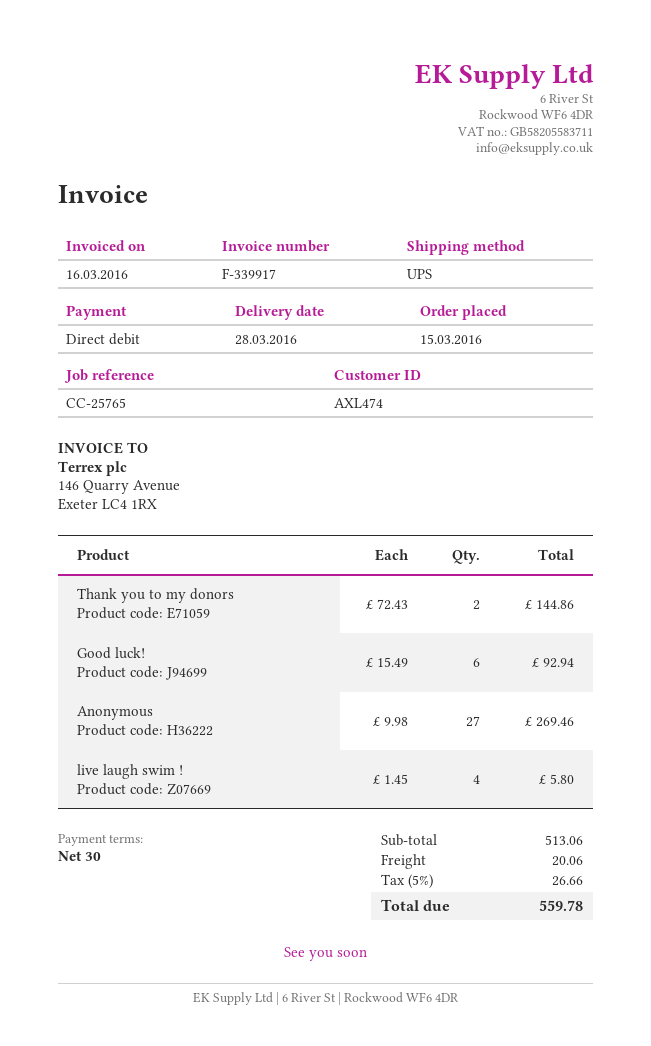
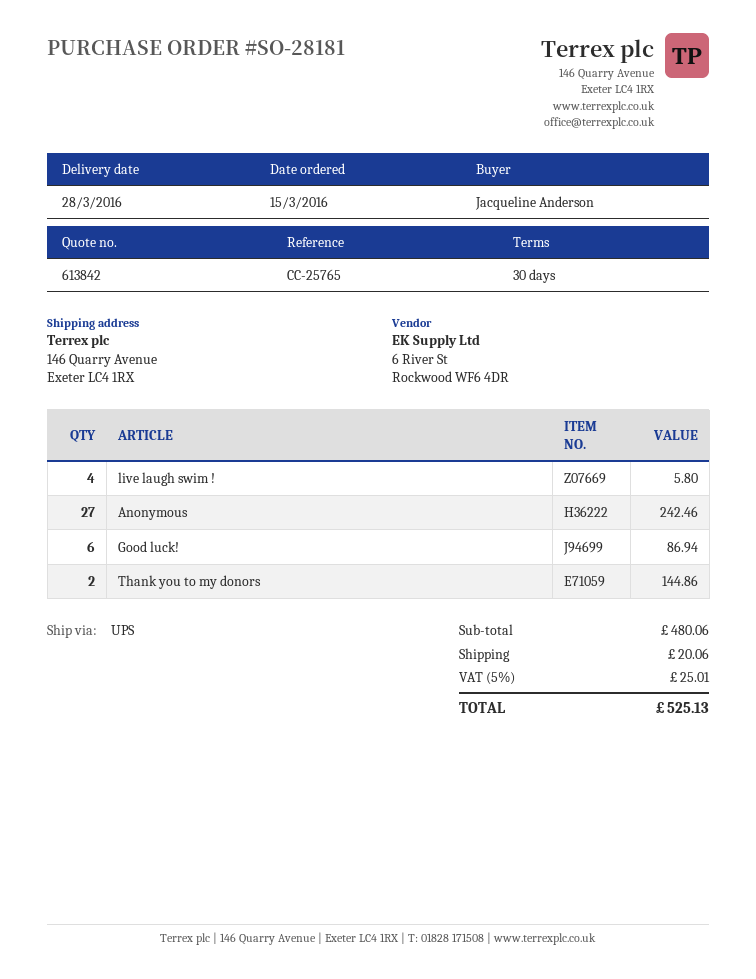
Good luck!: 6 for 92.94 -> 6 for 86.94
Anonymous: 27 for 269.46 -> 27 for 242.46
subtotal: 513.06 -> 480.06
tax: 5% = 26.66 -> 5% = 25.01
total: 559.78 -> 525.13

